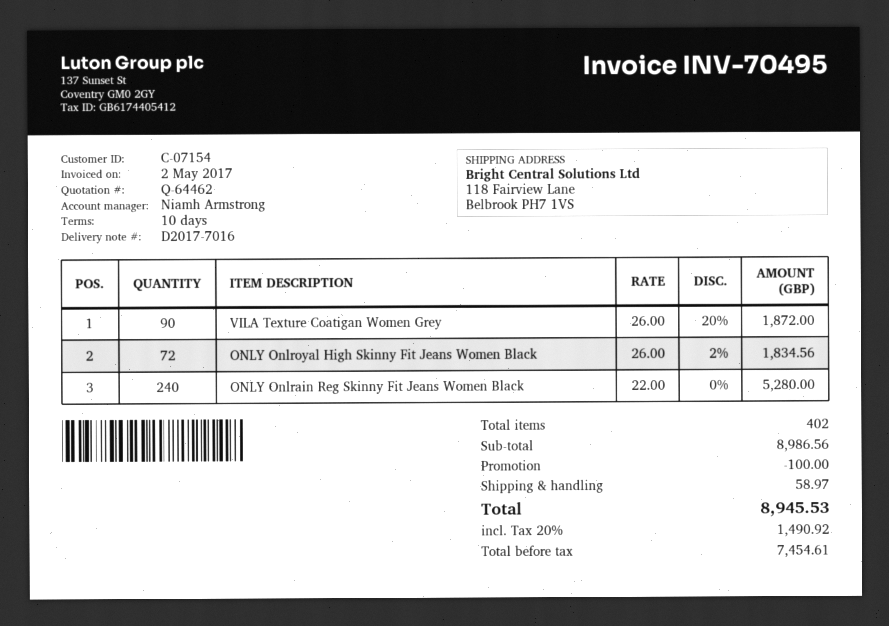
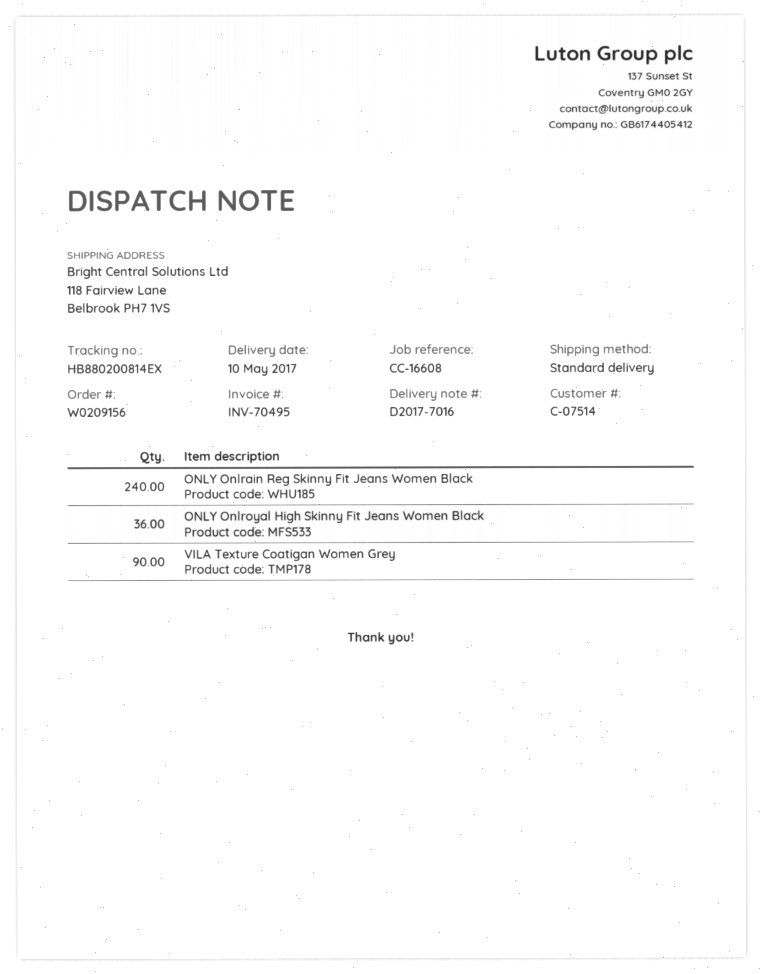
customer number: C-07154 -> C-07514
ONLY Onlroyal High Skinny Fit Jeans Women Black: 72 -> 36

